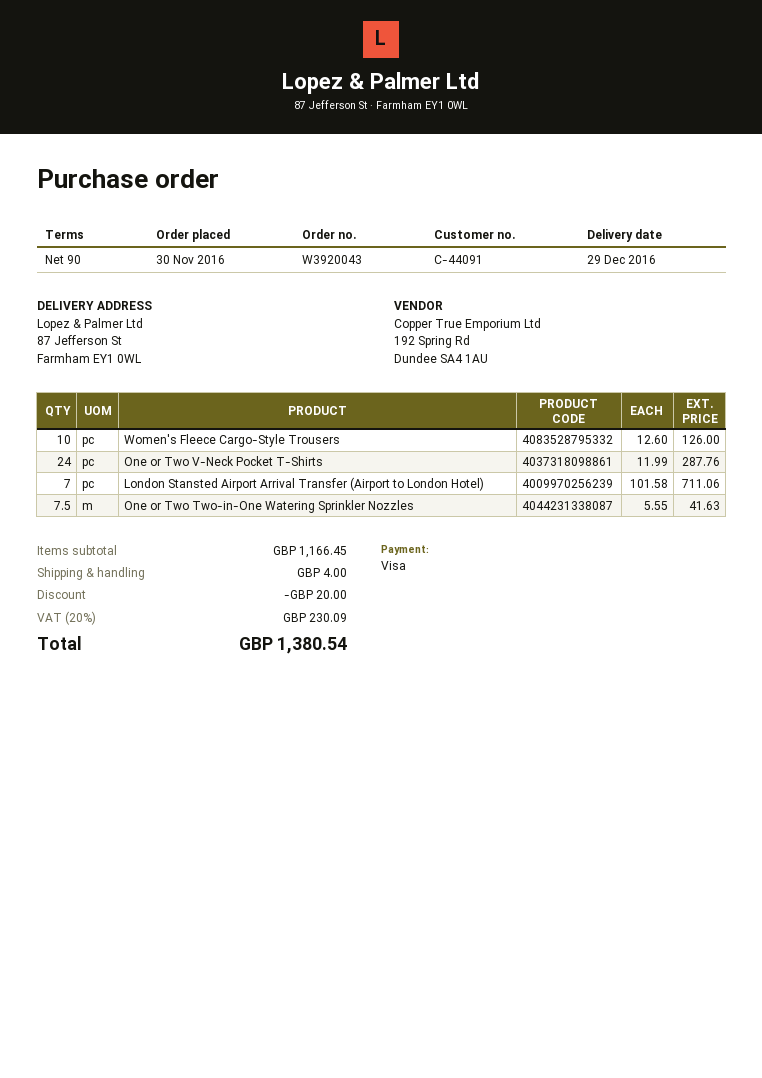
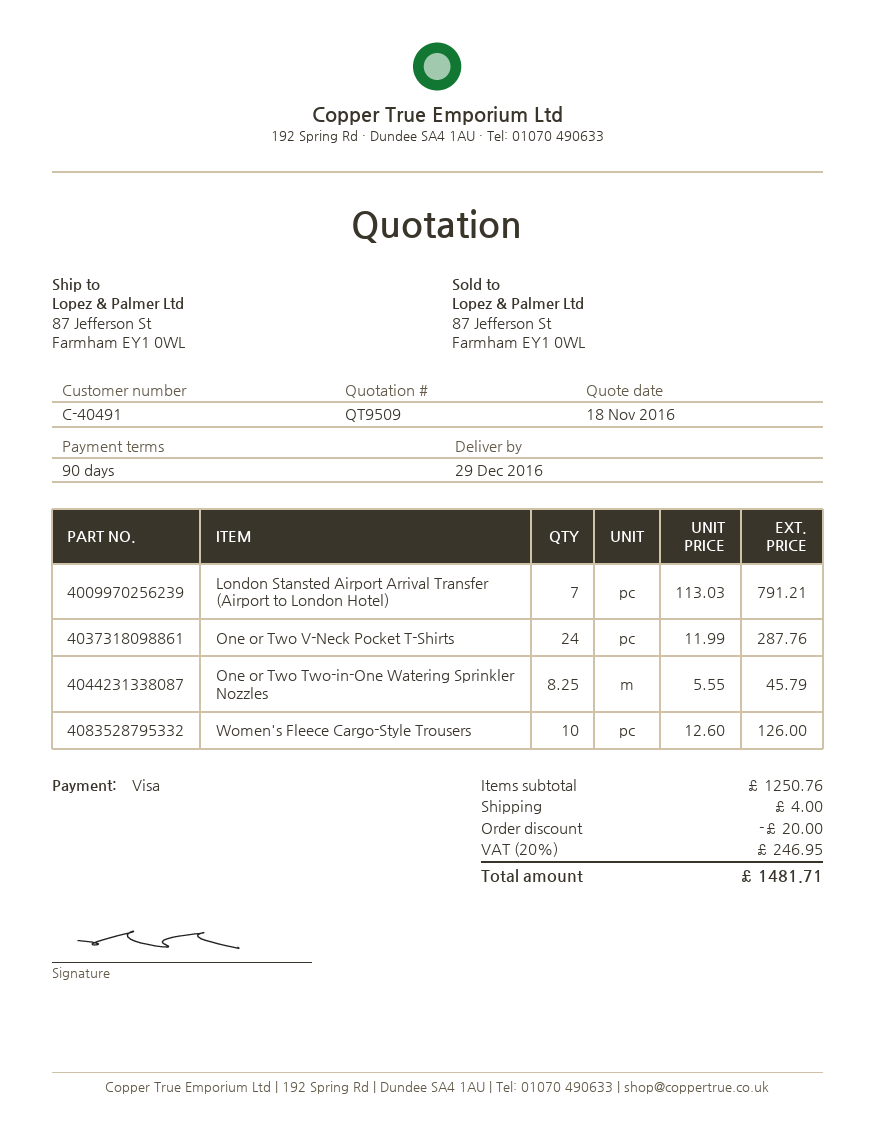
customer number: C-44091 -> C-40491
London Stansted Airport Arrival Transfer (Airport to London Hotel): 7 x 101.58 = 711.06 -> 7 x 113.03 = 791.21
One or Two Two-in-One Watering Sprinkler Nozzles: 7.5 x 5.55 = 41.63 -> 8.25 x 5.55 = 45.79
subtotal: 1166.45 -> 1250.76
tax: 20% = 230.09 -> 20% = 246.95
total: 1380.54 -> 1481.71

